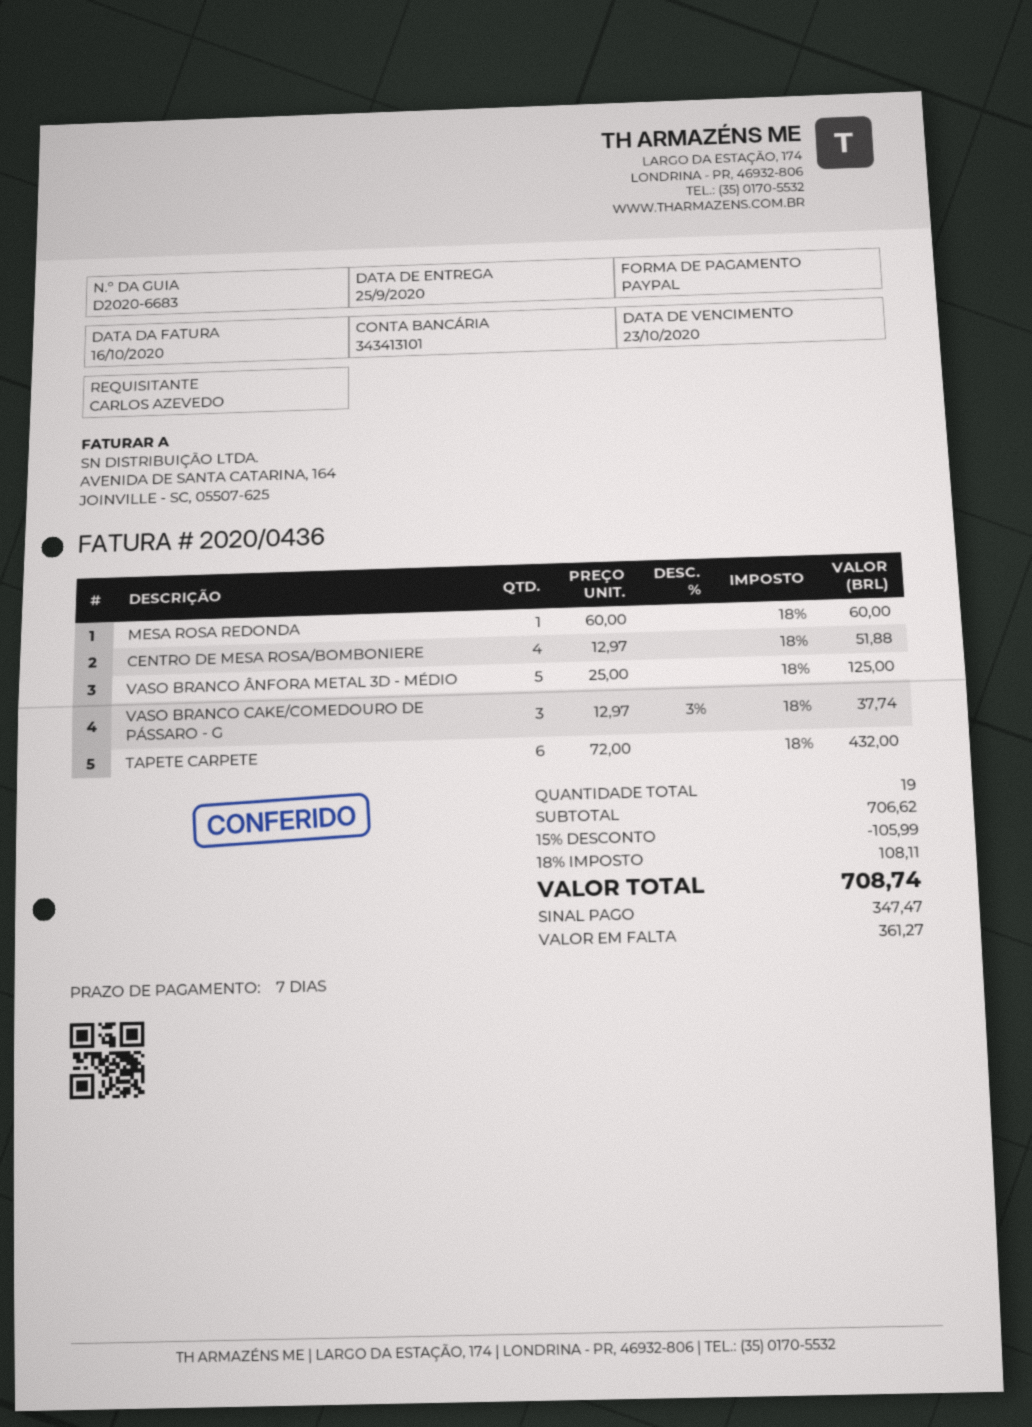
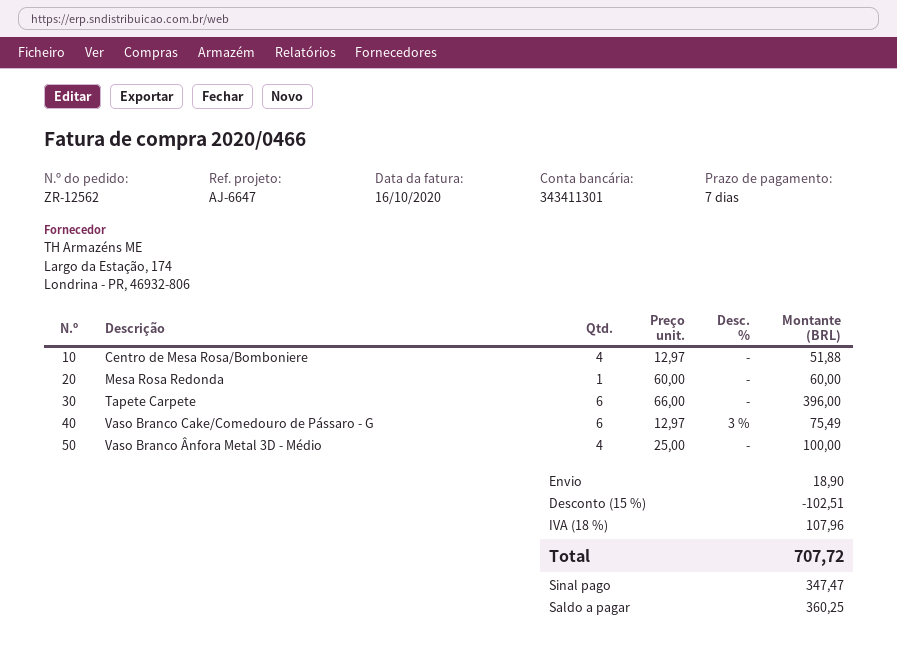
invoice number: 2020/0436 -> 2020/0466
bank account: 343413101 -> 343411301
VASO BRANCO ÂNFORA METAL 3D - MÉDIO: 5 x 25.00 = 125.00 -> 4 x 25.00 = 100.00
VASO BRANCO CAKE/COMEDOURO DE PÁSSARO - G: 3 x 12.97 - 3% = 37.74 -> 6 x 12.97 - 3% = 75.49
TAPETE CARPETE: 6 x 72.00 = 432.00 -> 6 x 66.00 = 396.00
discount: 15% = 105.99 -> 15% = 102.51
shipping: none -> 18.90
tax: 18% = 108.11 -> 18% = 107.96
total: 708.74 -> 707.72
balance: 361.27 -> 360.25

